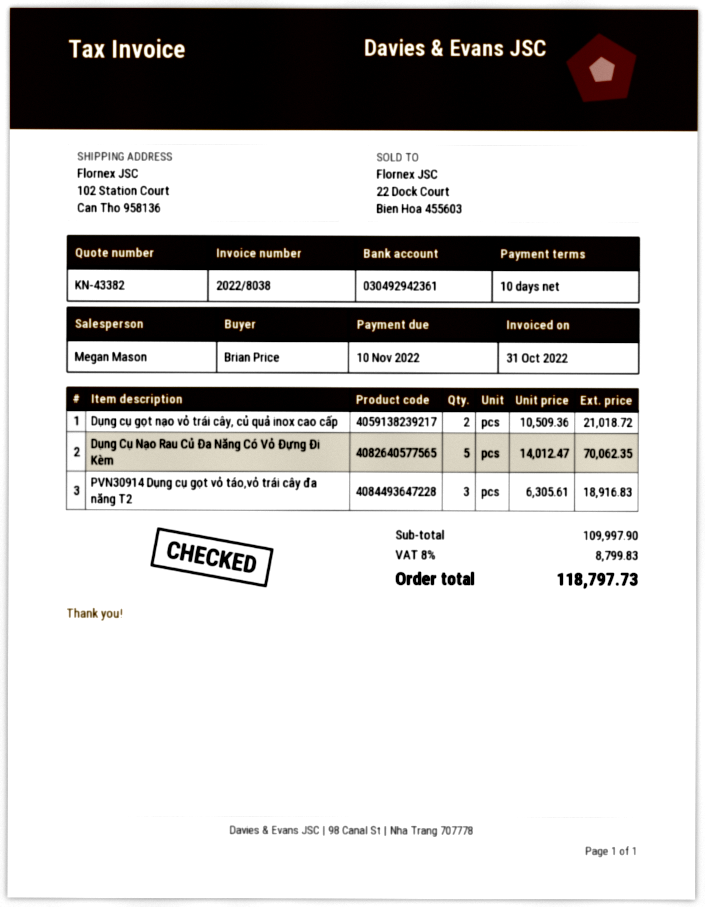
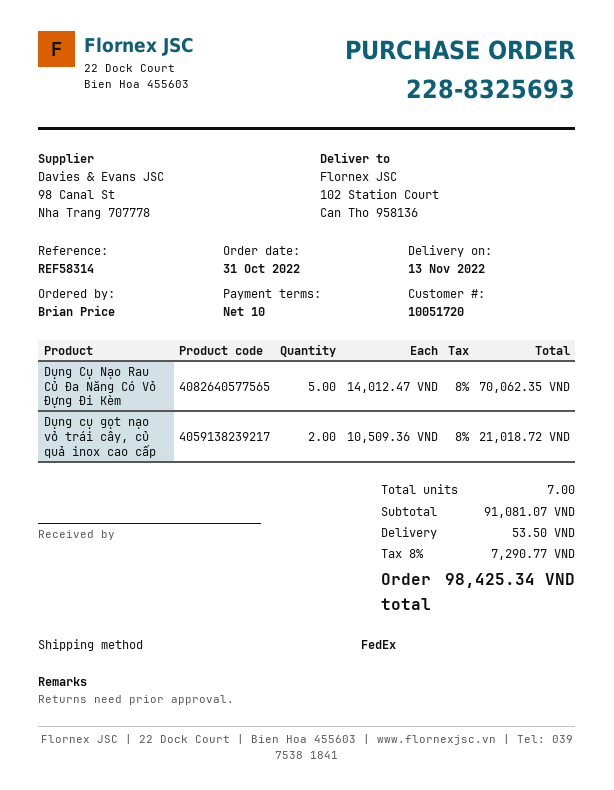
PVN30914 Dụng cụ gọt vỏ táo,vỏ trái cây đa năng T2: 3 x 6305.61 = 18916.83 -> none
subtotal: 109997.90 -> 91081.07
shipping: none -> 53.50
tax: 8% = 8799.83 -> 8% = 7290.77
total: 118797.73 -> 98425.34

